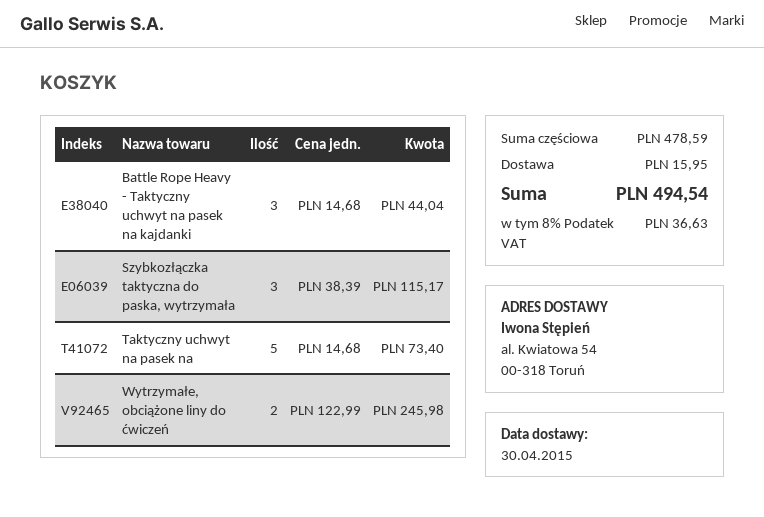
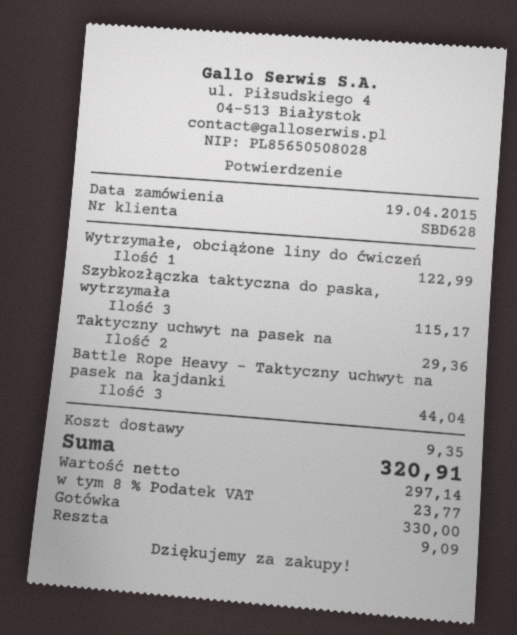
Taktyczny uchwyt na pasek na: 5 for 73.40 -> 2 for 29.36
Wytrzymałe, obciążone liny do ćwiczeń: 2 for 245.98 -> 1 for 122.99
shipping: 15.95 -> 9.35
tax: 8% = 36.63 -> 8% = 23.77
total: 494.54 -> 320.91

